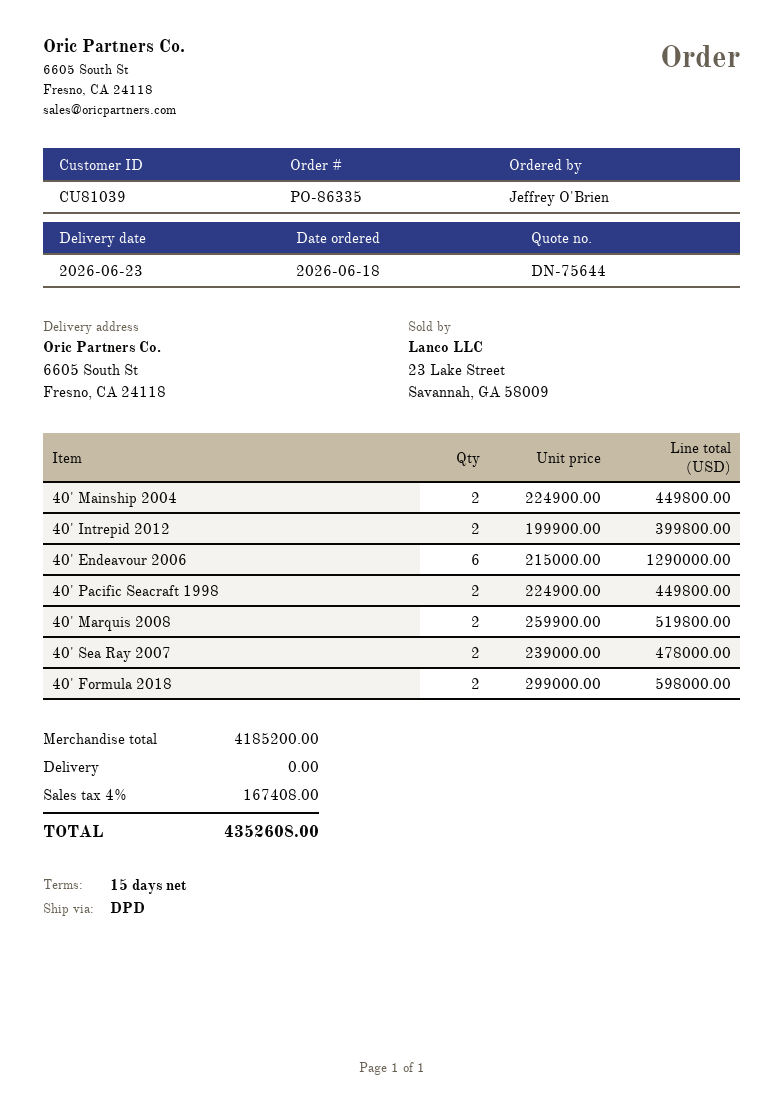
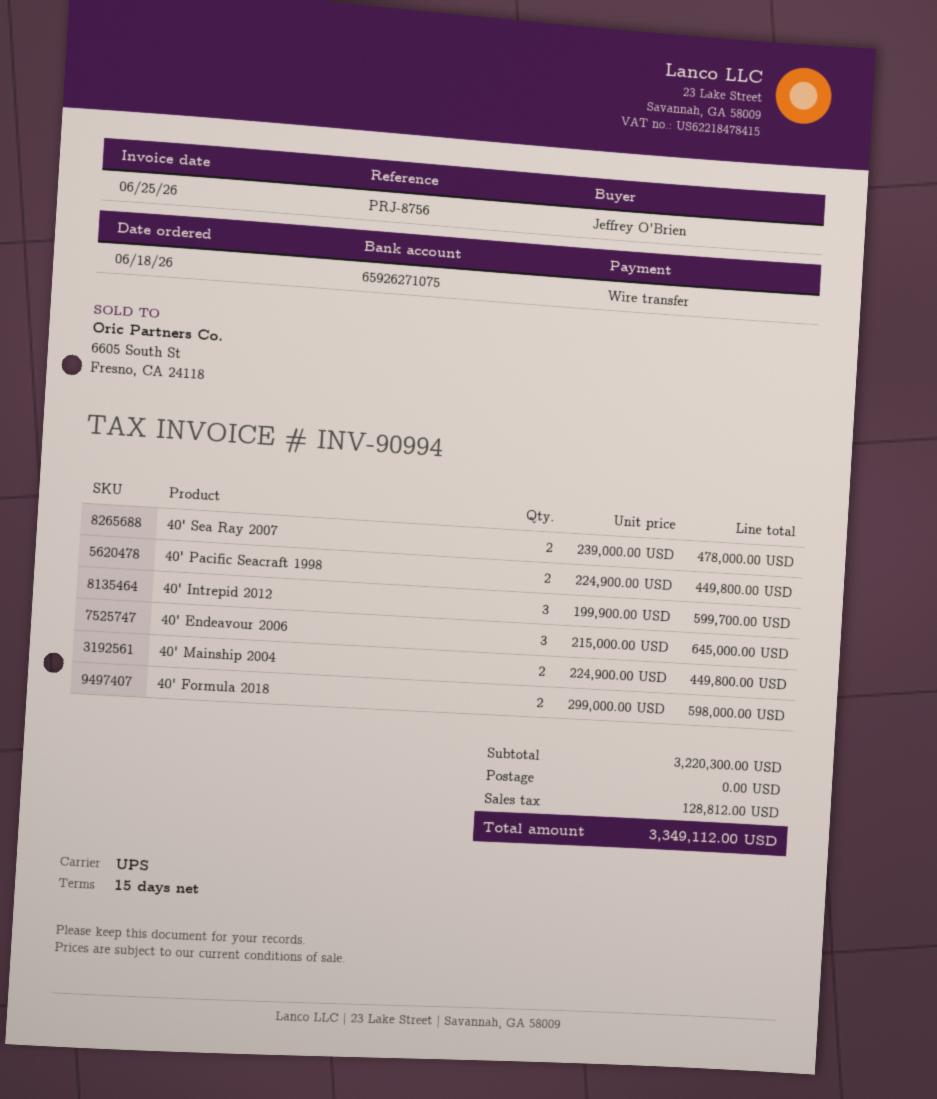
shipping method: DPD -> UPS
40' Intrepid 2012: 2 x 199900.00 = 399800.00 -> 3 x 199900.00 = 599700.00
40' Endeavour 2006: 6 x 215000.00 = 1290000.00 -> 3 x 215000.00 = 645000.00
40' Marquis 2008: 2 x 259900.00 = 519800.00 -> none
subtotal: 4185200.00 -> 3220300.00
tax: 167408.00 -> 128812.00
total: 4352608.00 -> 3349112.00

